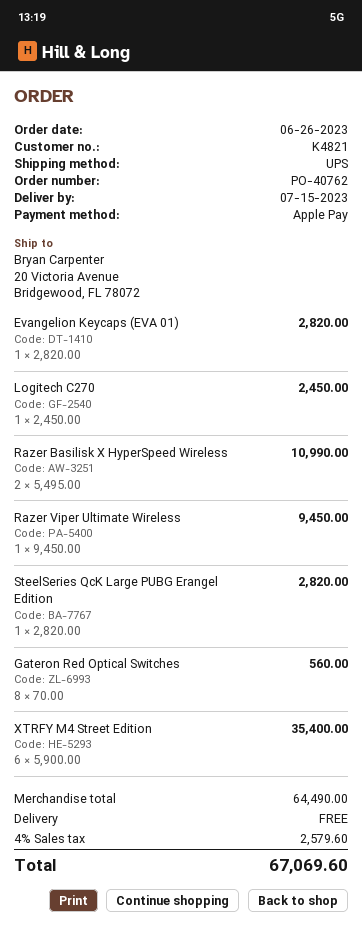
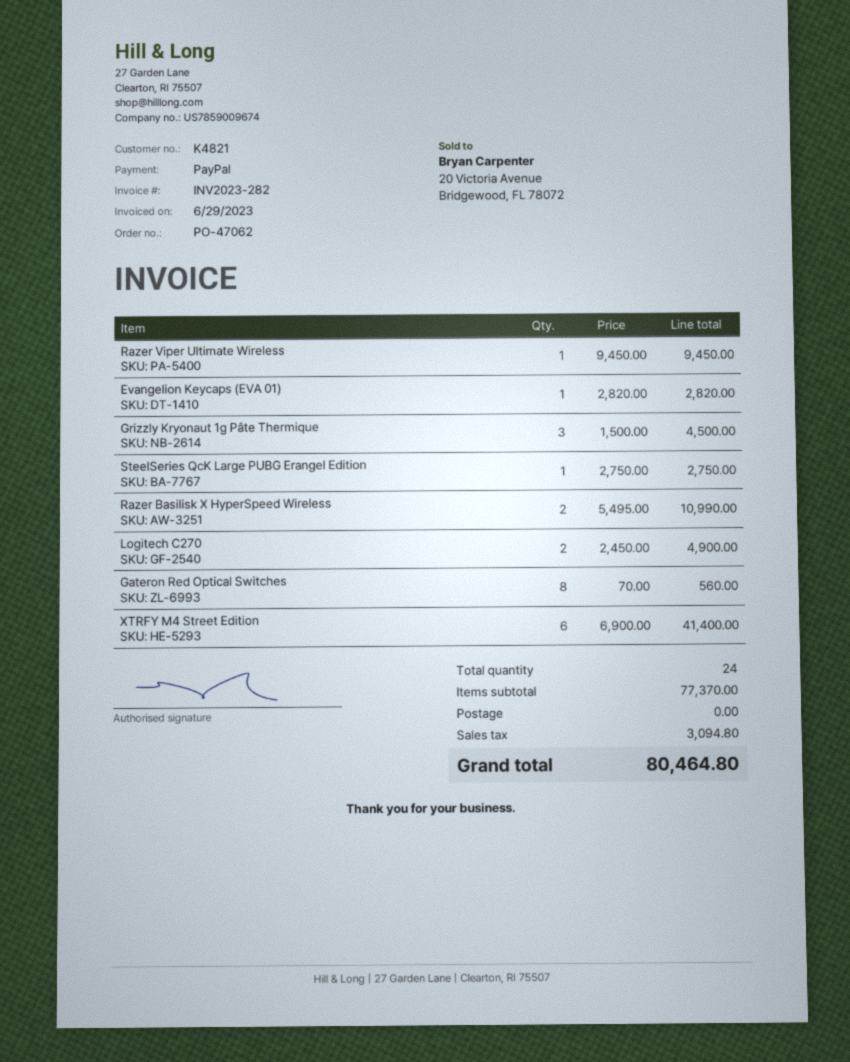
order number: PO-40762 -> PO-47062
payment method: Apple Pay -> PayPal
Logitech C270: 1 x 2450.00 = 2450.00 -> 2 x 2450.00 = 4900.00
SteelSeries QcK Large PUBG Erangel Edition: 1 x 2820.00 = 2820.00 -> 1 x 2750.00 = 2750.00
XTRFY M4 Street Edition: 6 x 5900.00 = 35400.00 -> 6 x 6900.00 = 41400.00
Grizzly Kryonaut 1g Pâte Thermique: none -> 3 x 1500.00 = 4500.00
subtotal: 64490.00 -> 77370.00
tax: 2579.60 -> 3094.80
total: 67069.60 -> 80464.80

